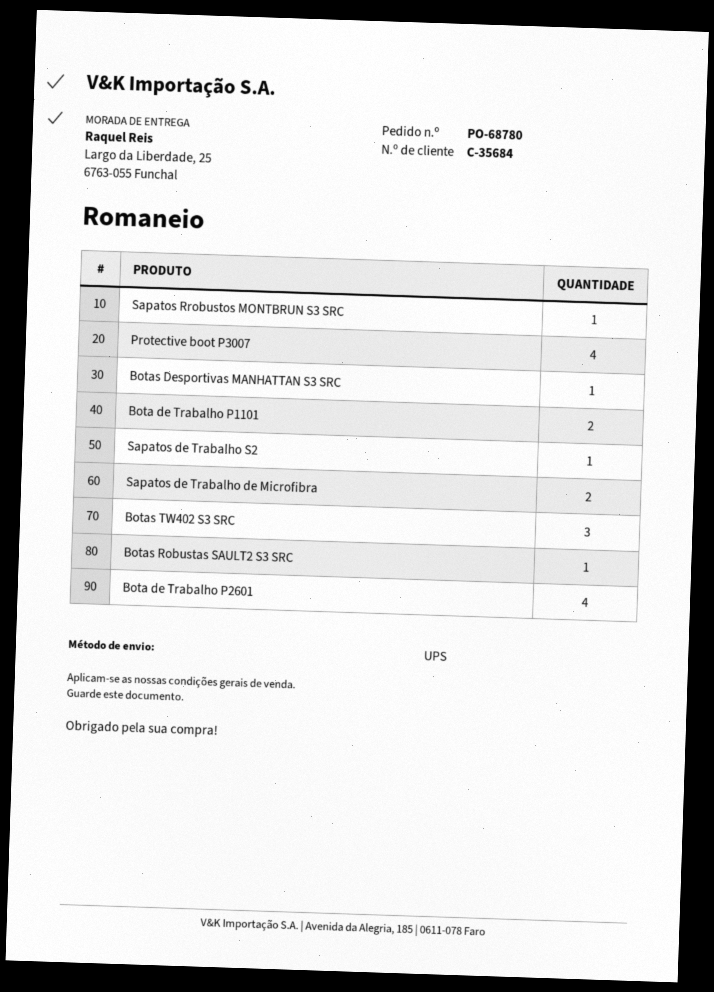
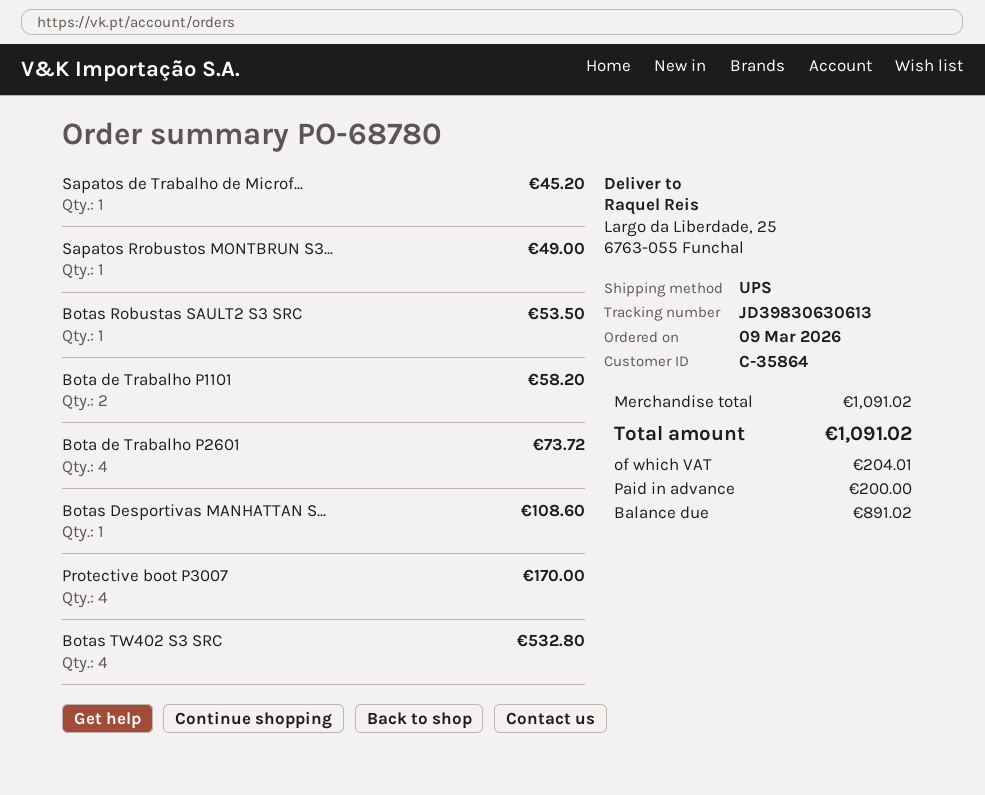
customer number: C-35684 -> C-35864
Sapatos de Trabalho S2: 1 -> none
Sapatos de Trabalho de Microfibra: 2 -> 1
Botas TW402 S3 SRC: 3 -> 4

